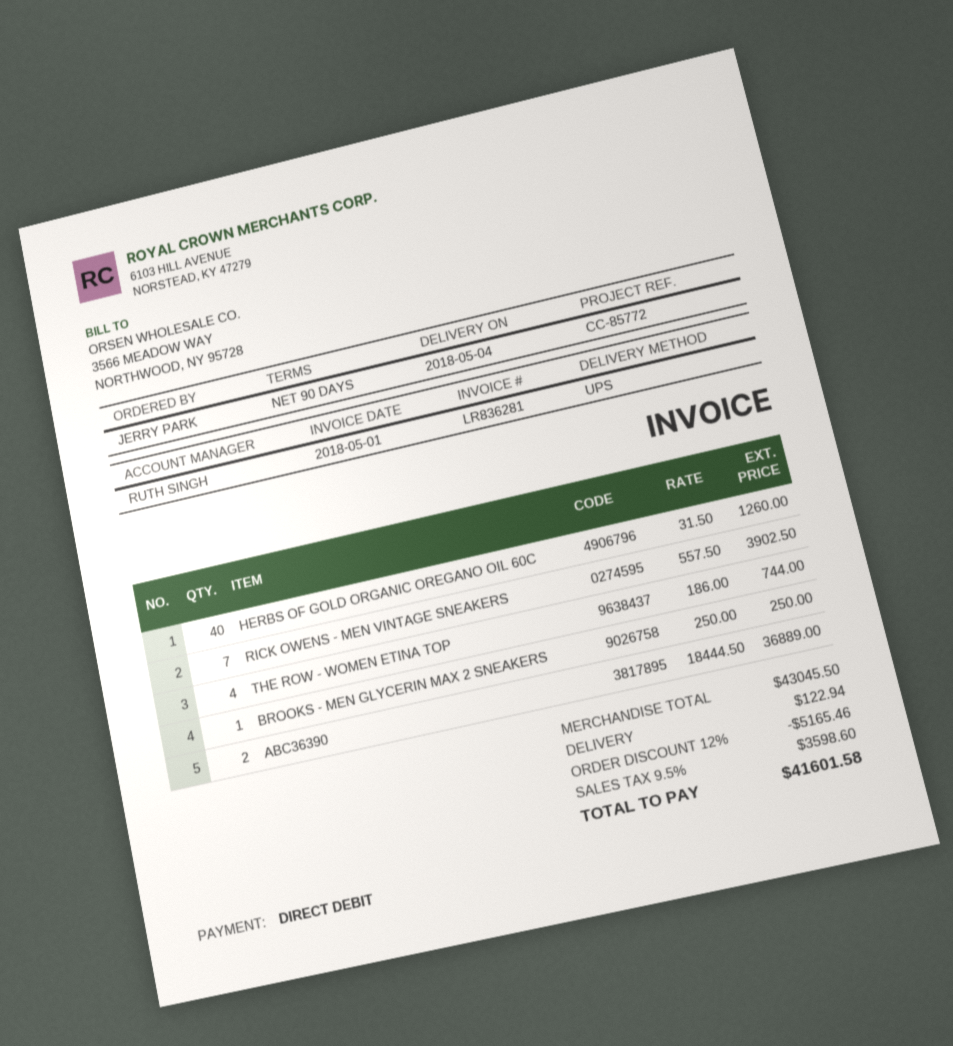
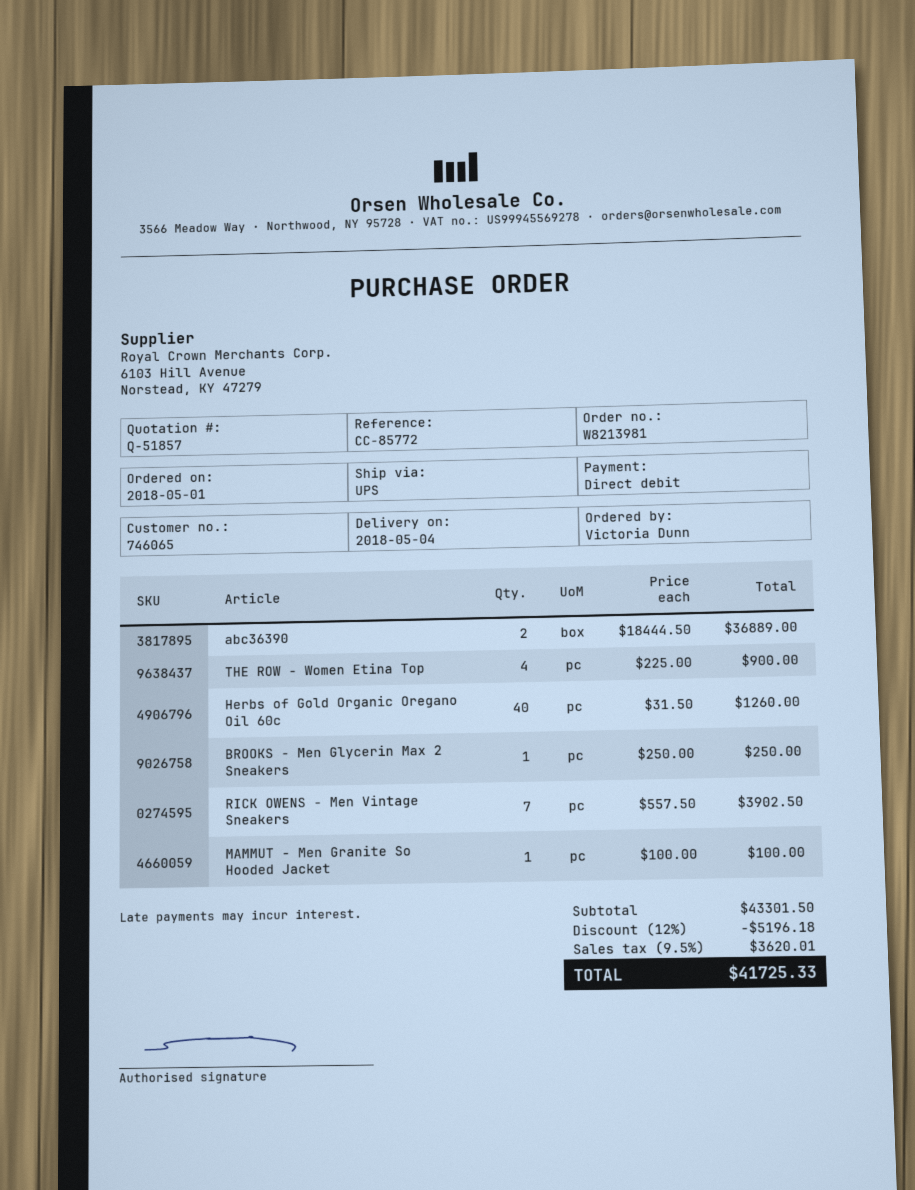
ordered by: JERRY PARK -> Victoria Dunn
THE ROW - WOMEN ETINA TOP: 4 x 186.00 = 744.00 -> 4 x 225.00 = 900.00
MAMMUT - Men Granite So Hooded Jacket: none -> 1 x 100.00 = 100.00
subtotal: 43045.50 -> 43301.50
discount: 12% = 5165.46 -> 12% = 5196.18
shipping: 122.94 -> none
tax: 9.5% = 3598.60 -> 9.5% = 3620.01
total: 41601.58 -> 41725.33

